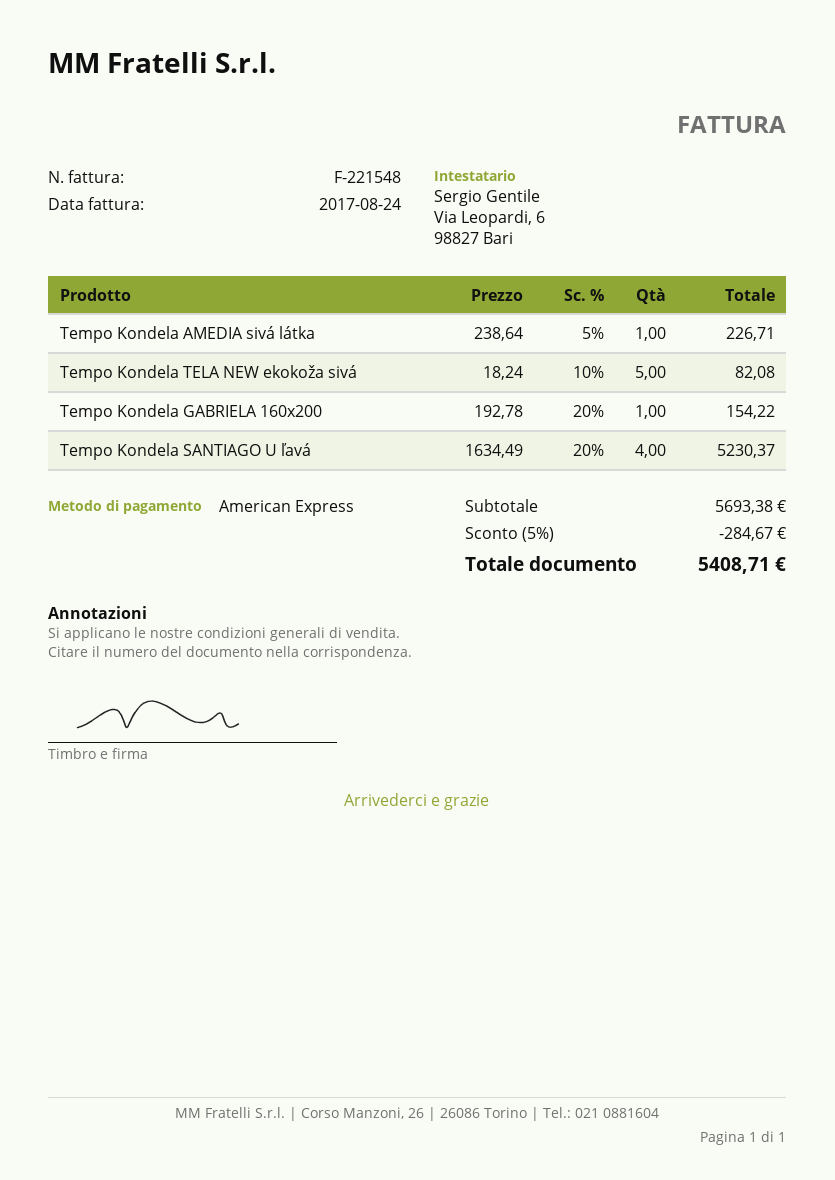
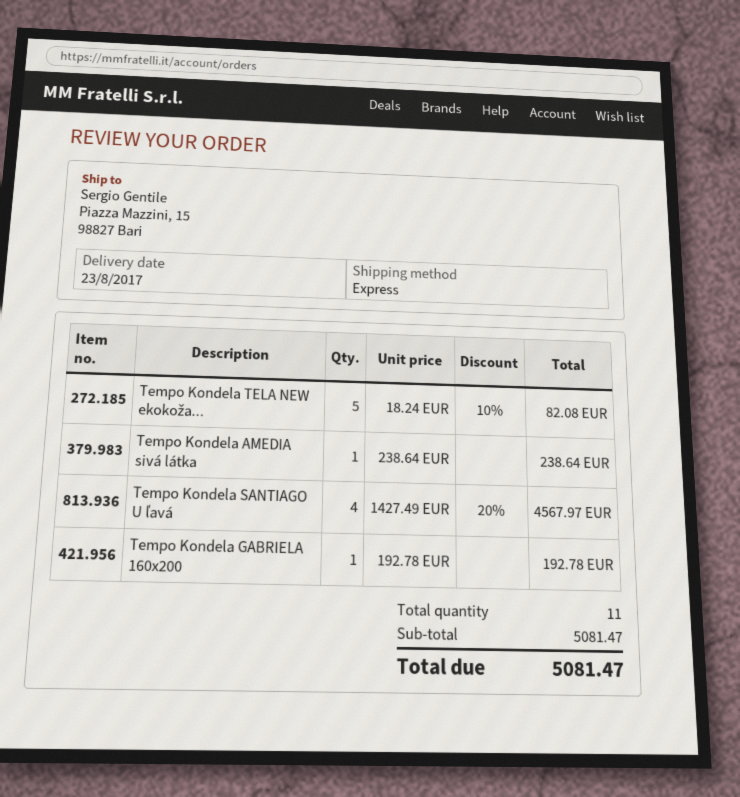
Tempo Kondela AMEDIA sivá látka: 1 x 238.64 - 5% = 226.71 -> 1 x 238.64 = 238.64
Tempo Kondela GABRIELA 160x200: 1 x 192.78 - 20% = 154.22 -> 1 x 192.78 = 192.78
Tempo Kondela SANTIAGO U ľavá: 4 x 1634.49 - 20% = 5230.37 -> 4 x 1427.49 - 20% = 4567.97
subtotal: 5693.38 -> 5081.47
discount: 5% = 284.67 -> none
total: 5408.71 -> 5081.47

